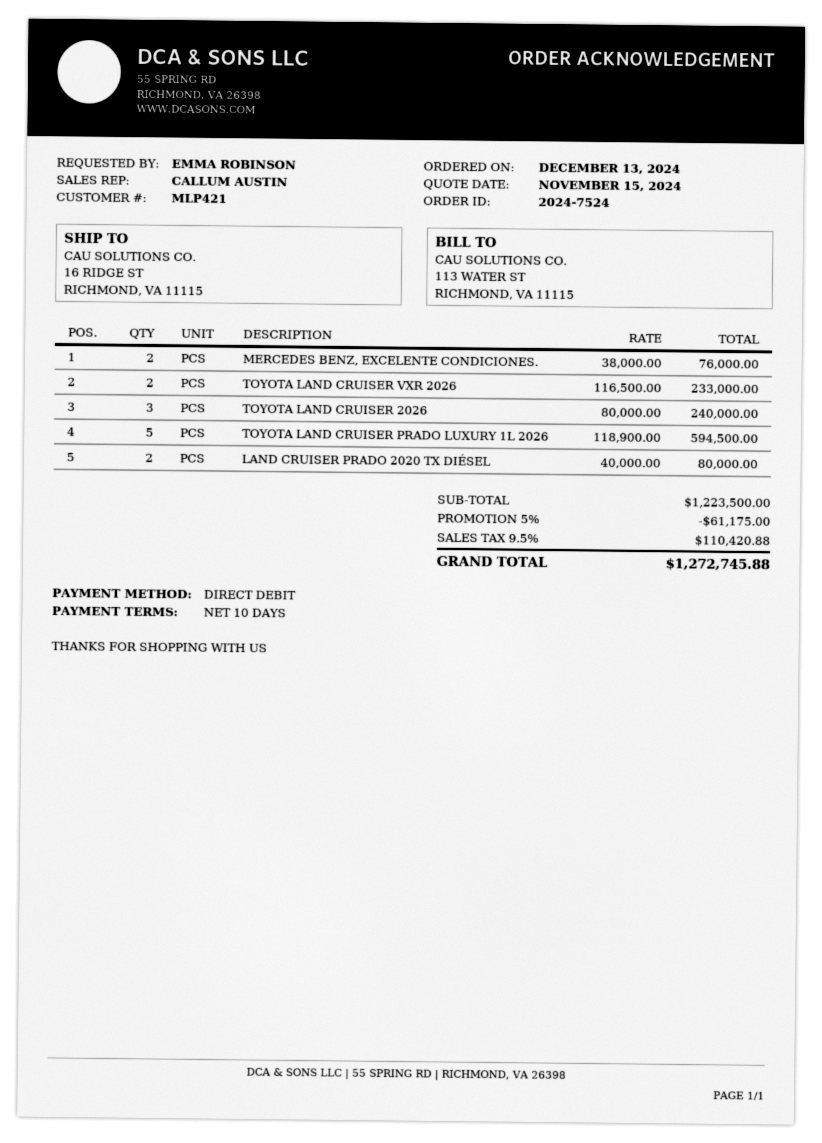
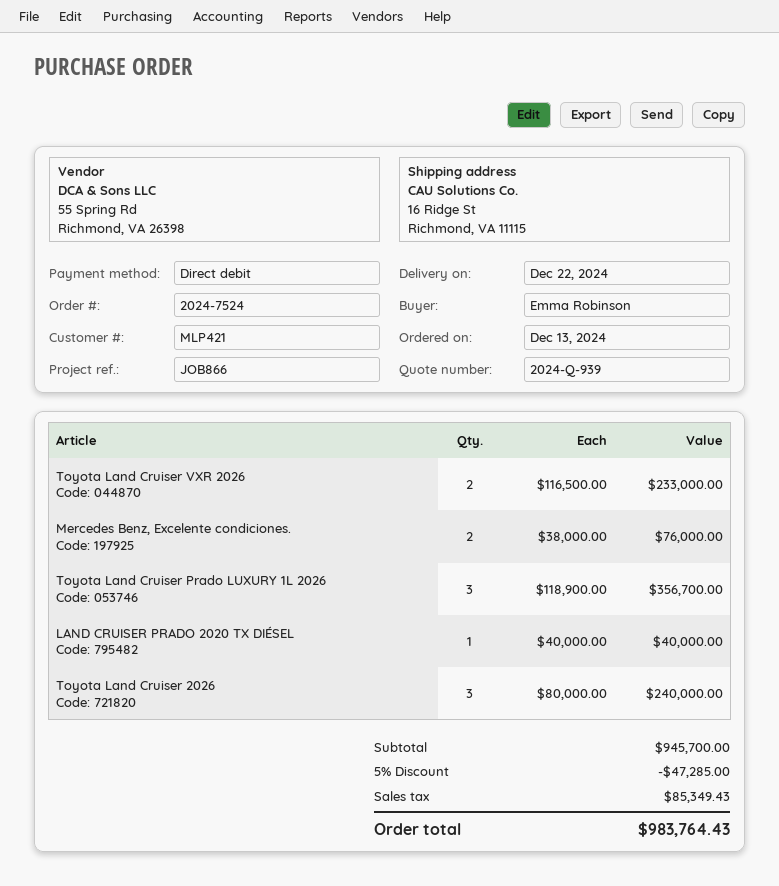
TOYOTA LAND CRUISER PRADO LUXURY 1L 2026: 5 x 118900.00 = 594500.00 -> 3 x 118900.00 = 356700.00
LAND CRUISER PRADO 2020 TX DIÉSEL: 2 x 40000.00 = 80000.00 -> 1 x 40000.00 = 40000.00
subtotal: 1223500.00 -> 945700.00
discount: 5% = 61175.00 -> 5% = 47285.00
tax: 110420.88 -> 85349.43
total: 1272745.88 -> 983764.43

